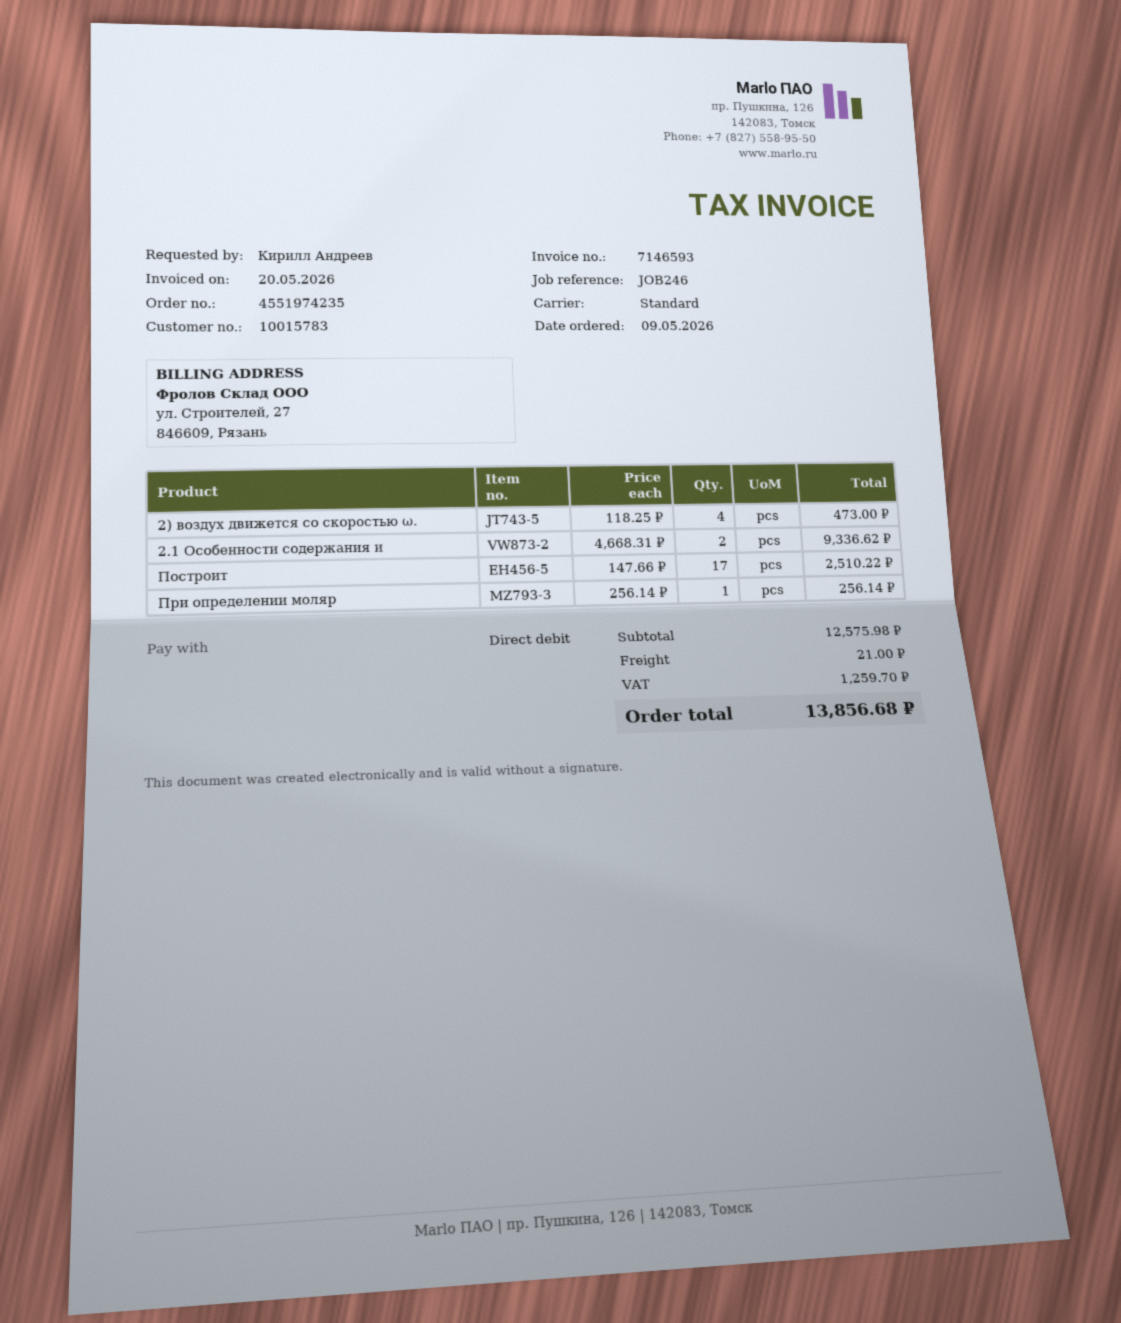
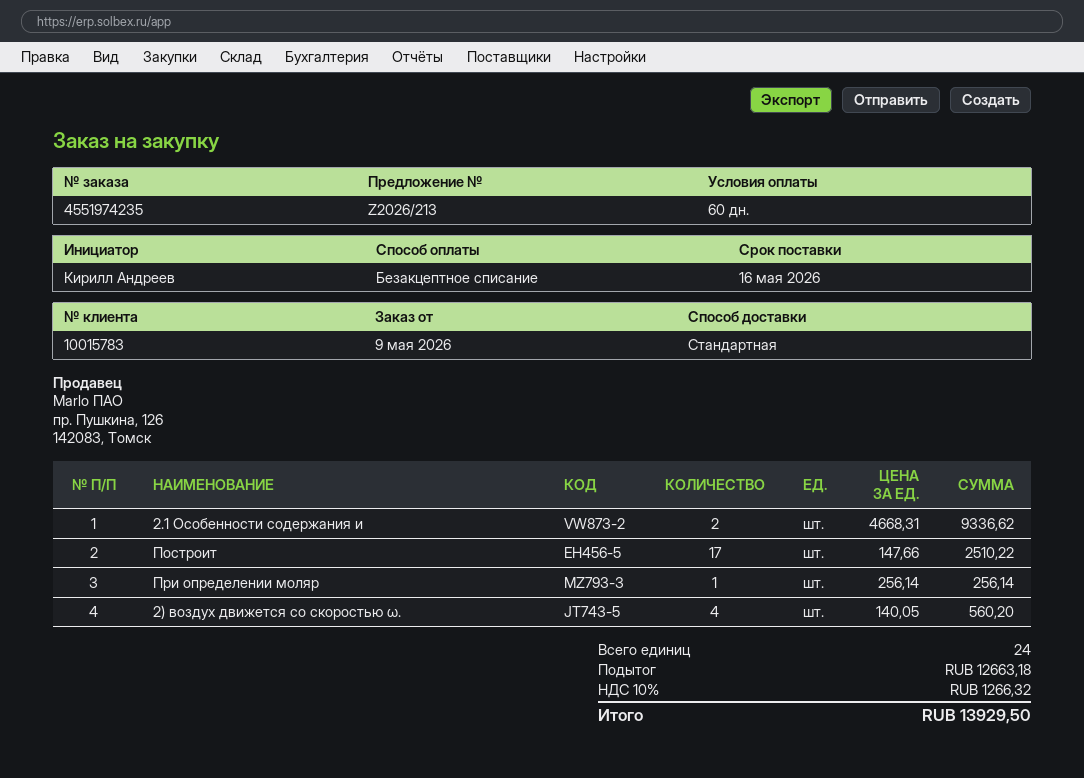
2) воздух движется со скоростью ω.: 4 x 118.25 = 473.00 -> 4 x 140.05 = 560.20
subtotal: 12575.98 -> 12663.18
shipping: 21.00 -> none
tax: 1259.70 -> 1266.32
total: 13856.68 -> 13929.50

